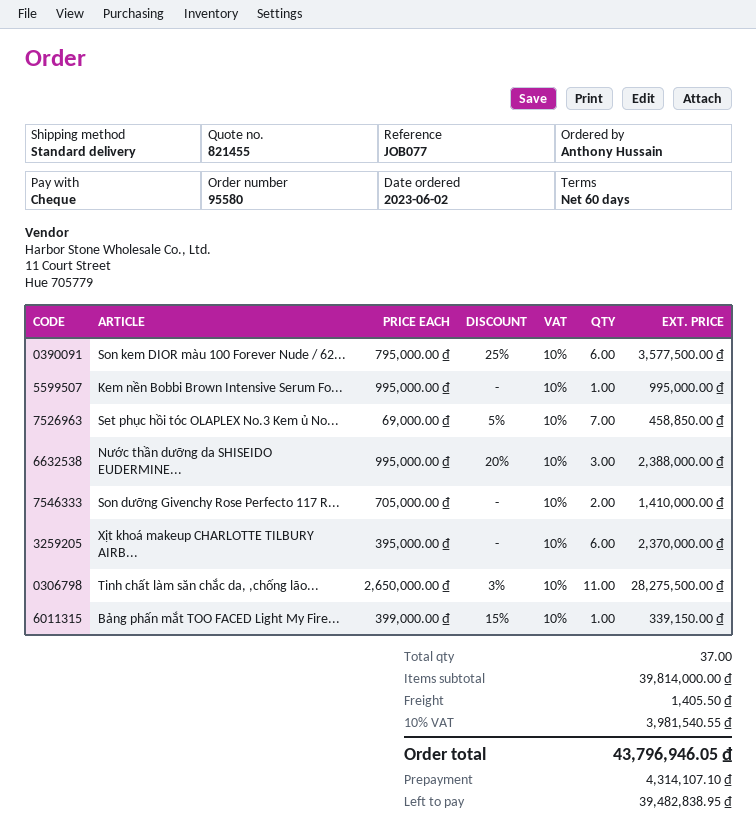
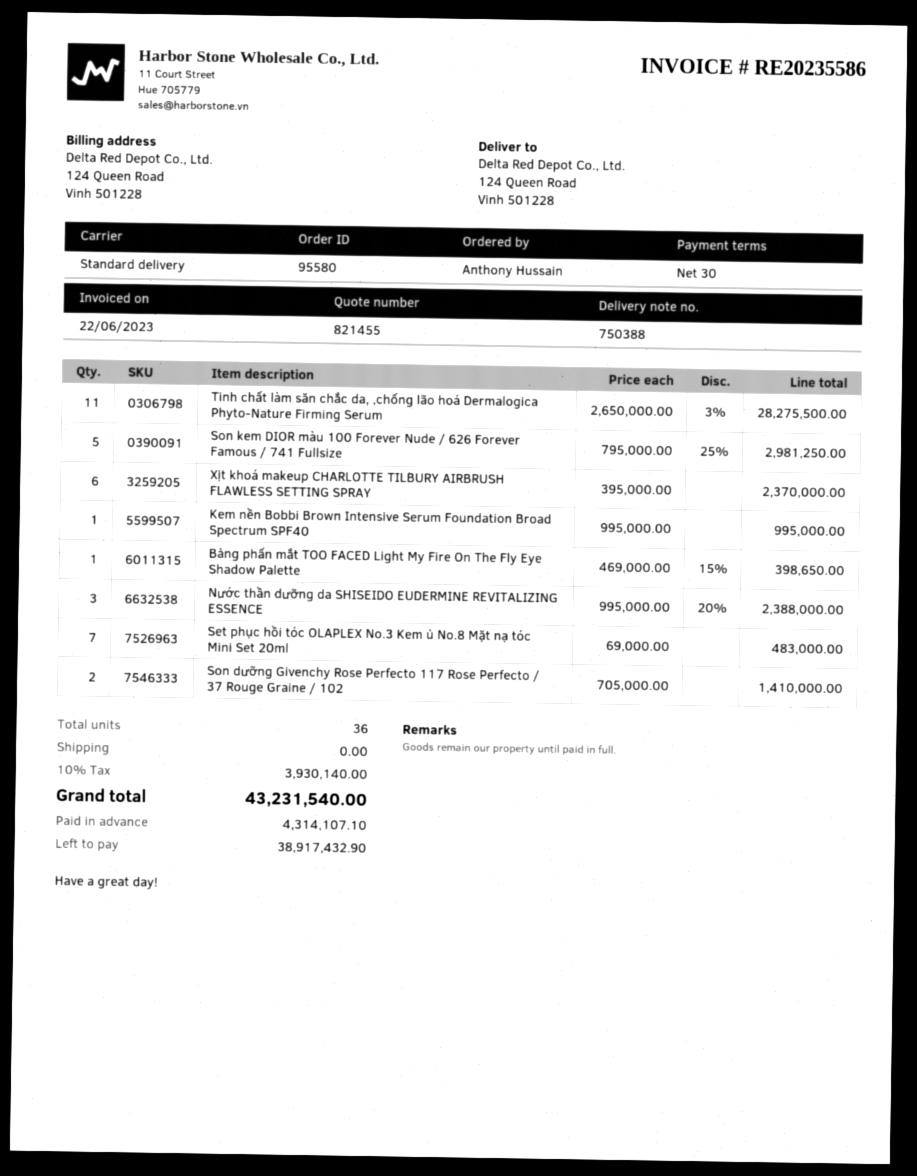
payment terms: 60 days -> 30 days
Son kem DIOR màu 100 Forever Nude / 62...: 6 x 795000.00 - 25% = 3577500.00 -> 5 x 795000.00 - 25% = 2981250.00
Set phục hồi tóc OLAPLEX No.3 Kem ủ No...: 7 x 69000.00 - 5% = 458850.00 -> 7 x 69000.00 = 483000.00
Bảng phấn mắt TOO FACED Light My Fire...: 1 x 399000.00 - 15% = 339150.00 -> 1 x 469000.00 - 15% = 398650.00
total quantity: 37 -> 36
shipping: 1405.50 -> 0.00
tax: 10% = 3981540.55 -> 10% = 3930140.00
total: 43796946.05 -> 43231540.00
balance: 39482838.95 -> 38917432.90

